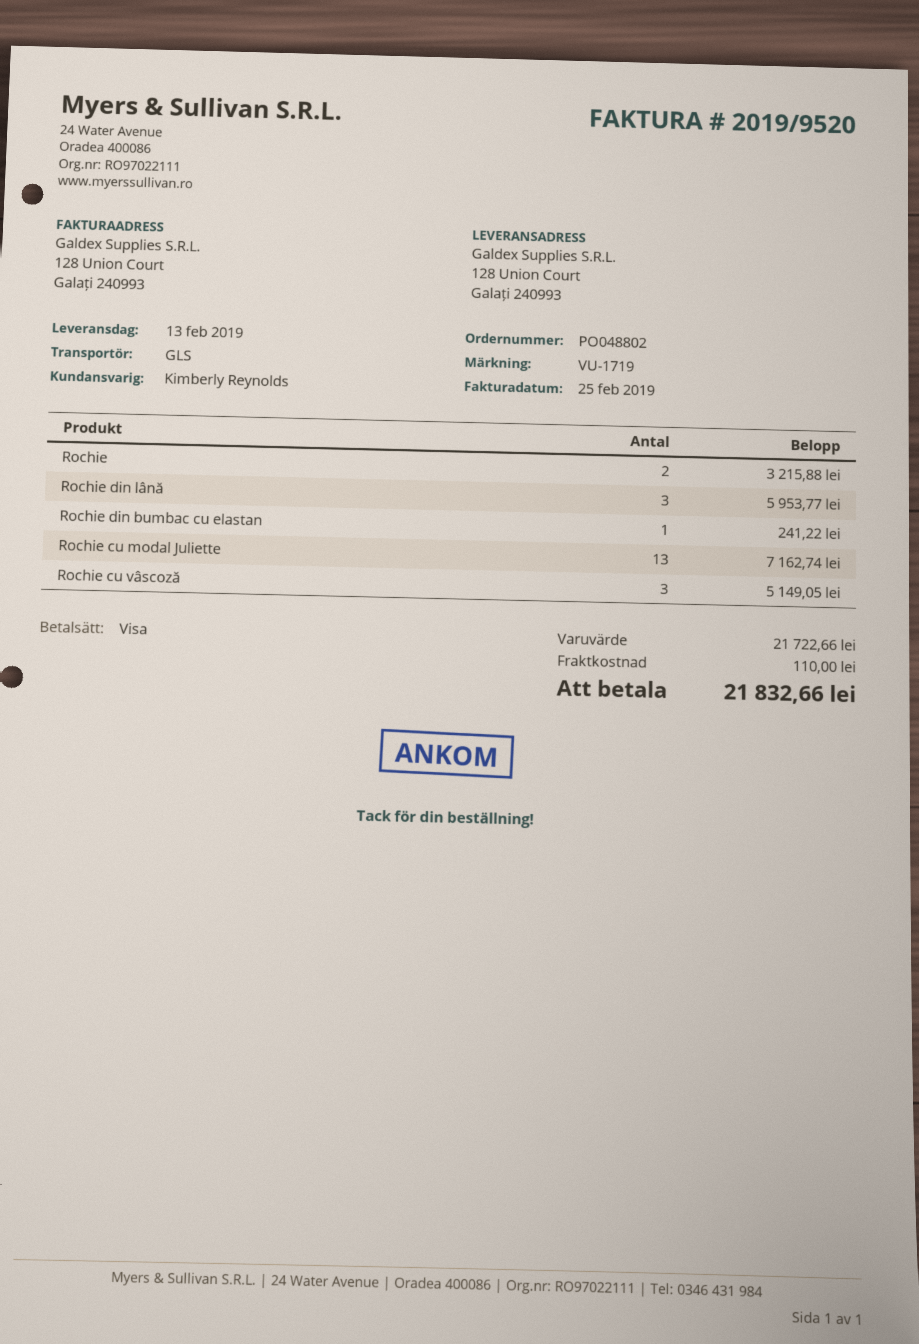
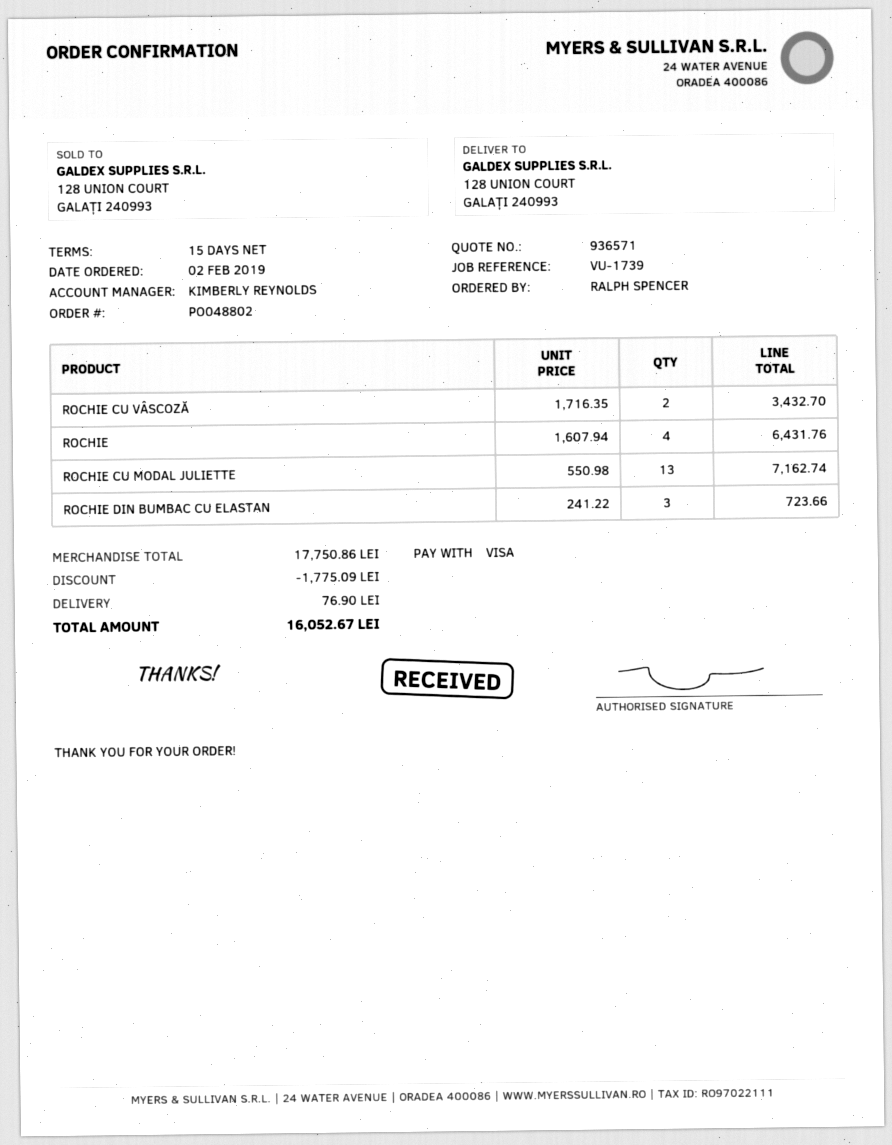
reference: VU-1719 -> VU-1739
Rochie: 2 for 3215.88 -> 4 for 6431.76
Rochie din lână: 3 for 5953.77 -> none
Rochie din bumbac cu elastan: 1 for 241.22 -> 3 for 723.66
Rochie cu vâscoză: 3 for 5149.05 -> 2 for 3432.70
subtotal: 21722.66 -> 17750.86
discount: none -> 1775.09
shipping: 110.00 -> 76.90
total: 21832.66 -> 16052.67

